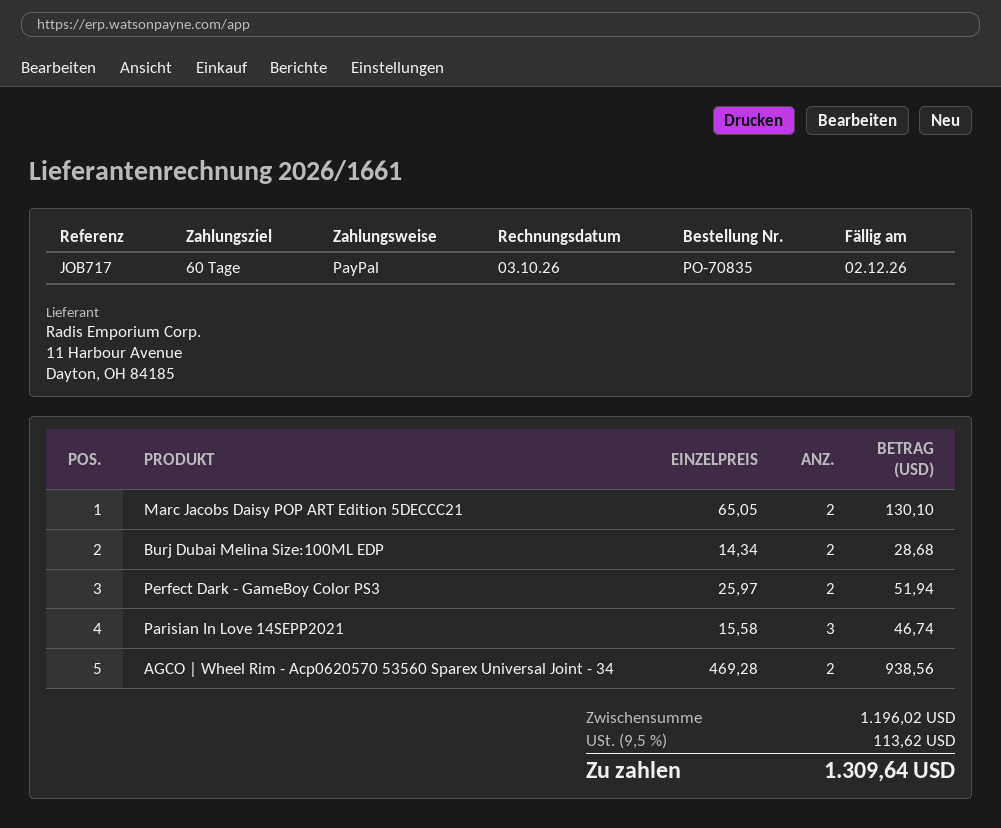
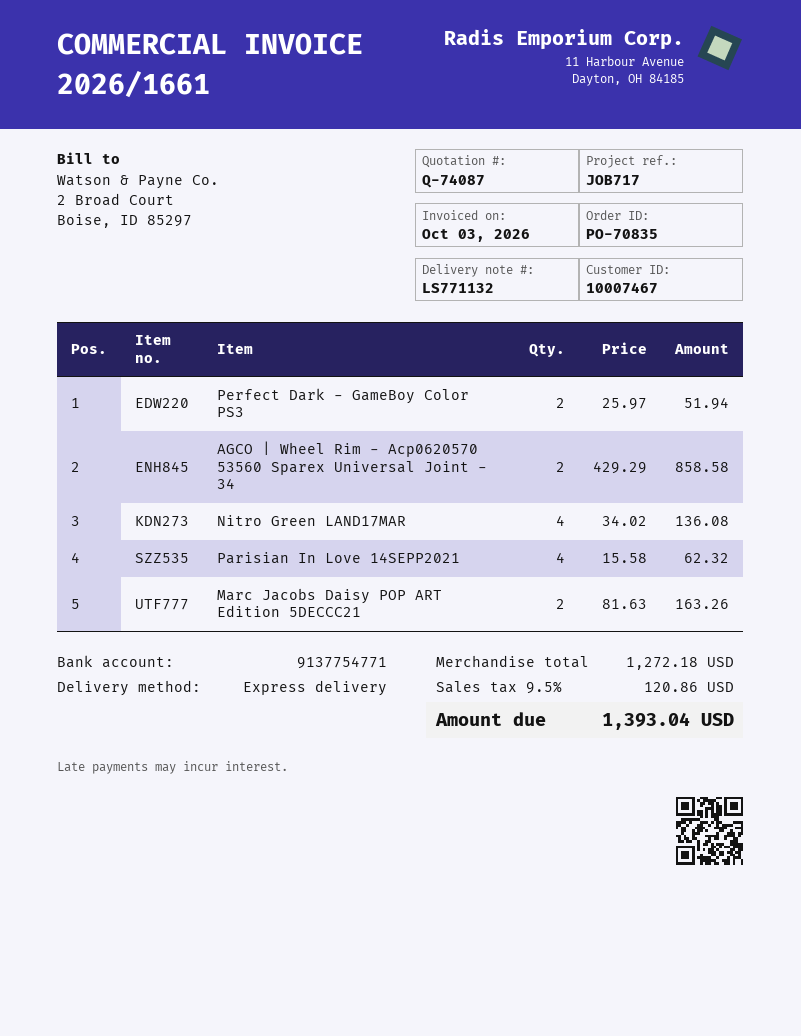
Marc Jacobs Daisy POP ART Edition 5DECCC21: 2 x 65.05 = 130.10 -> 2 x 81.63 = 163.26
Burj Dubai Melina Size:100ML EDP: 2 x 14.34 = 28.68 -> none
Parisian In Love 14SEPP2021: 3 x 15.58 = 46.74 -> 4 x 15.58 = 62.32
AGCO | Wheel Rim - Acp0620570 53560 Sparex Universal Joint - 34: 2 x 469.28 = 938.56 -> 2 x 429.29 = 858.58
Nitro Green LAND17MAR: none -> 4 x 34.02 = 136.08
subtotal: 1196.02 -> 1272.18
tax: 9.5% = 113.62 -> 9.5% = 120.86
total: 1309.64 -> 1393.04

